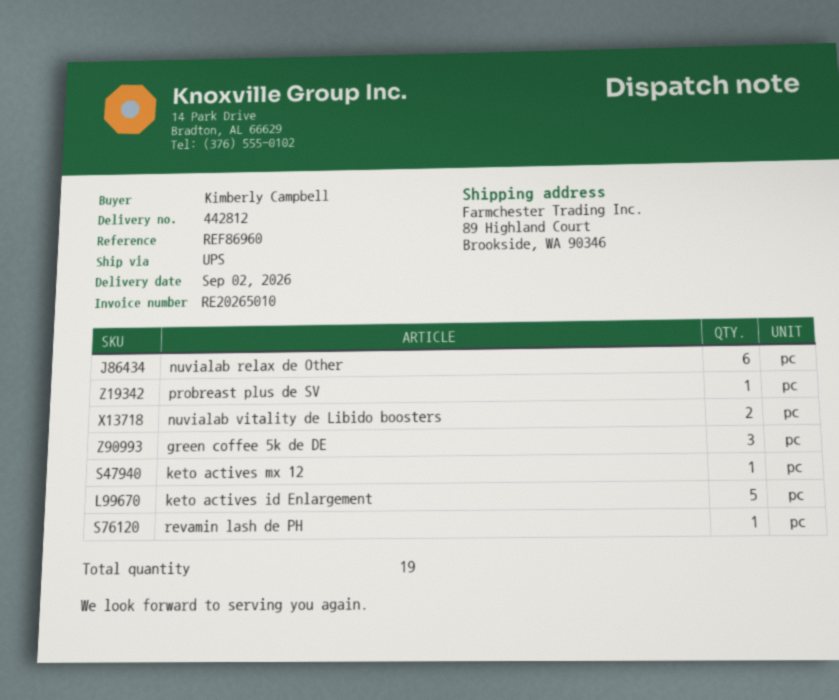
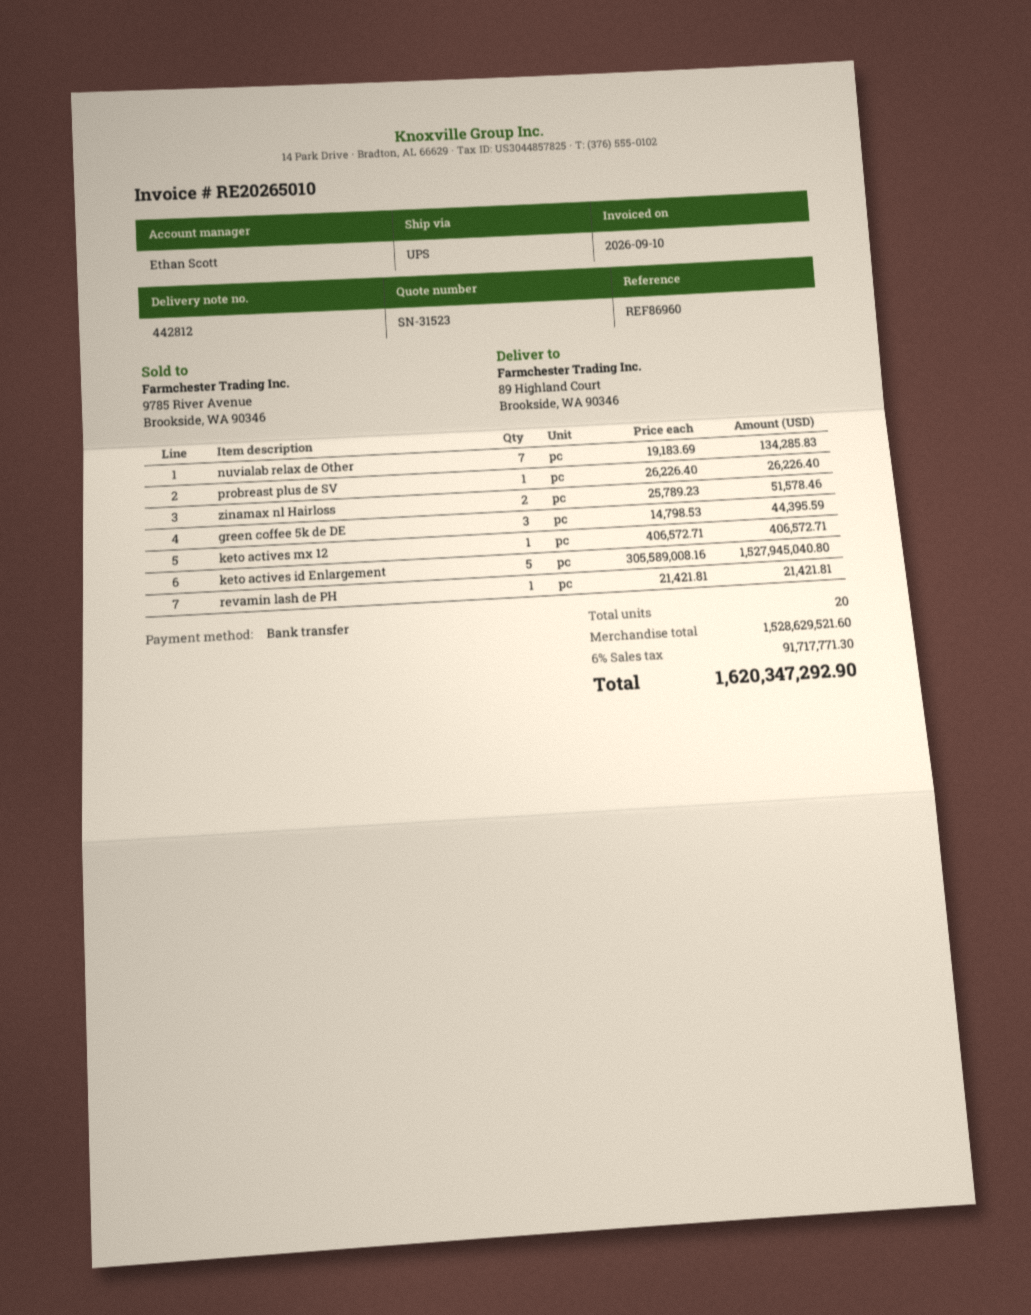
nuvialab relax de Other: 6 -> 7
nuvialab vitality de Libido boosters: 2 -> none
zinamax nl Hairloss: none -> 2
total quantity: 19 -> 20

